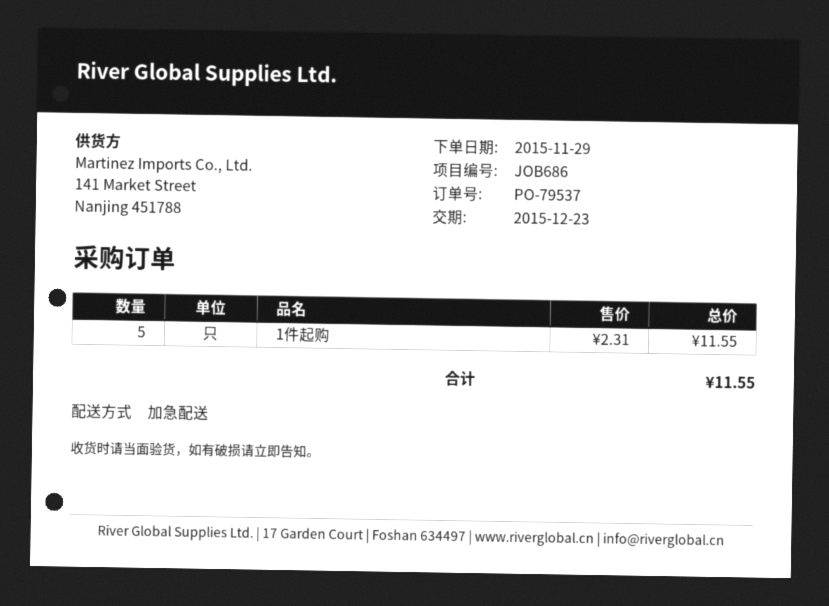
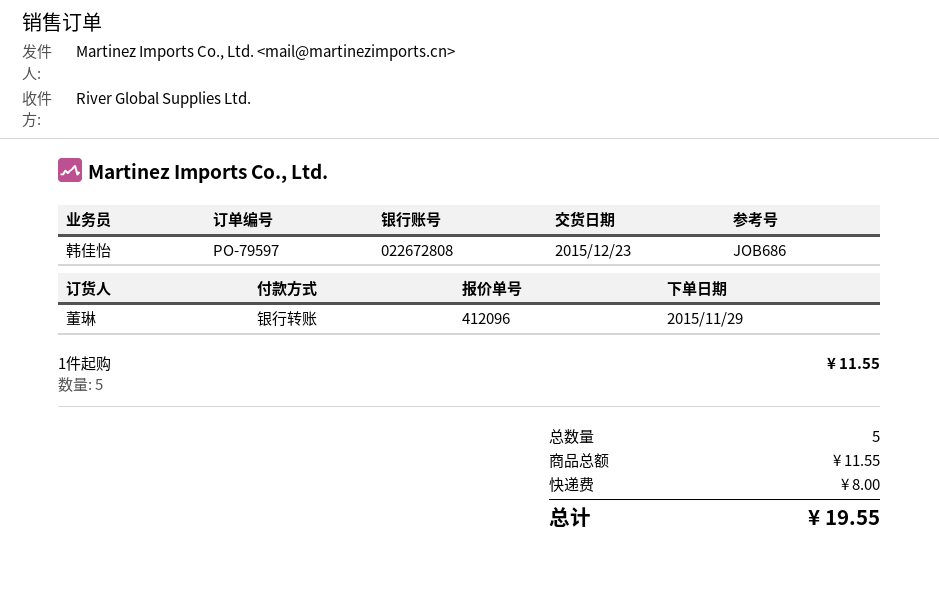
order number: PO-79537 -> PO-79597
shipping: none -> 8.00
total: 11.55 -> 19.55

